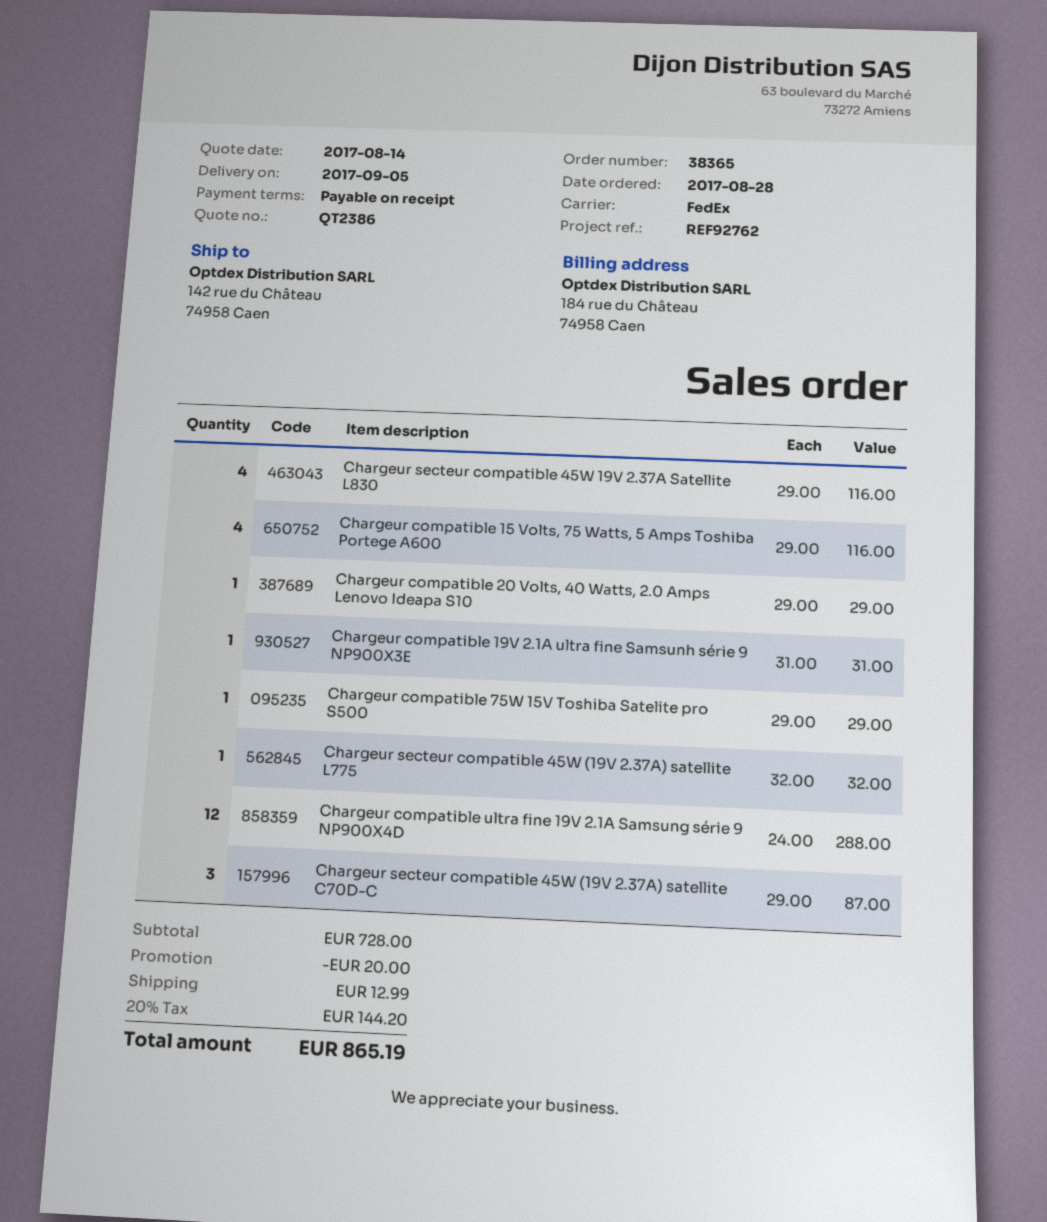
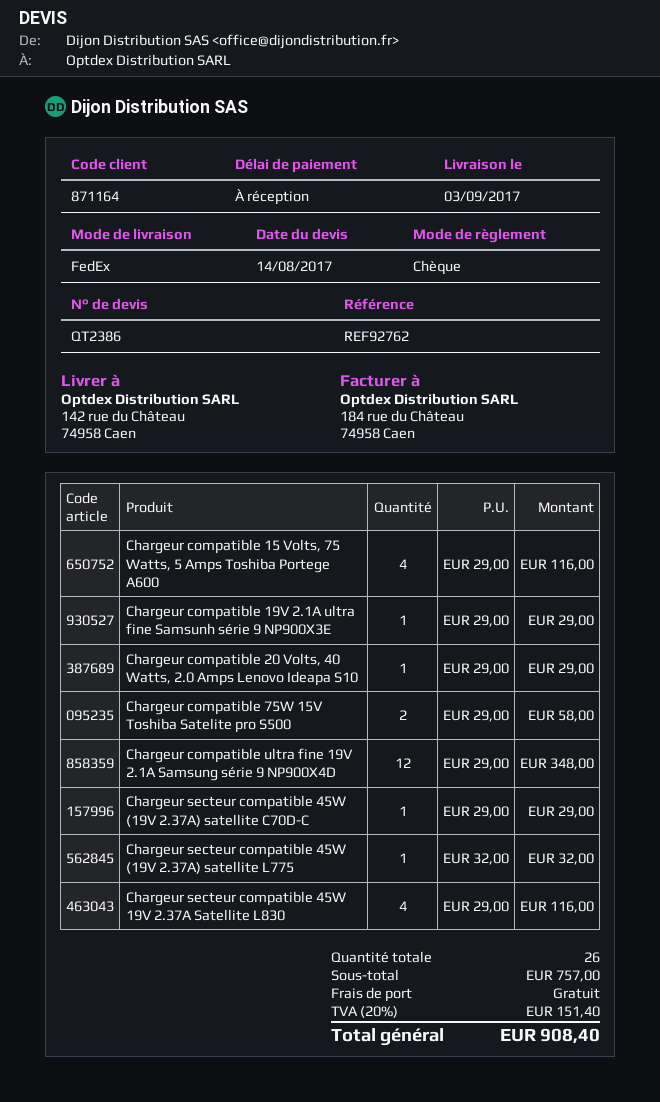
delivery date: 2017-09-05 -> 2017-09-03
Chargeur compatible 19V 2.1A ultra fine Samsunh série 9 NP900X3E: 1 x 31.00 = 31.00 -> 1 x 29.00 = 29.00
Chargeur compatible 75W 15V Toshiba Satelite pro S500: 1 x 29.00 = 29.00 -> 2 x 29.00 = 58.00
Chargeur compatible ultra fine 19V 2.1A Samsung série 9 NP900X4D: 12 x 24.00 = 288.00 -> 12 x 29.00 = 348.00
Chargeur secteur compatible 45W (19V 2.37A) satellite C70D-C: 3 x 29.00 = 87.00 -> 1 x 29.00 = 29.00
subtotal: 728.00 -> 757.00
discount: 20.00 -> none
shipping: 12.99 -> 0.00
tax: 20% = 144.20 -> 20% = 151.40
total: 865.19 -> 908.40

